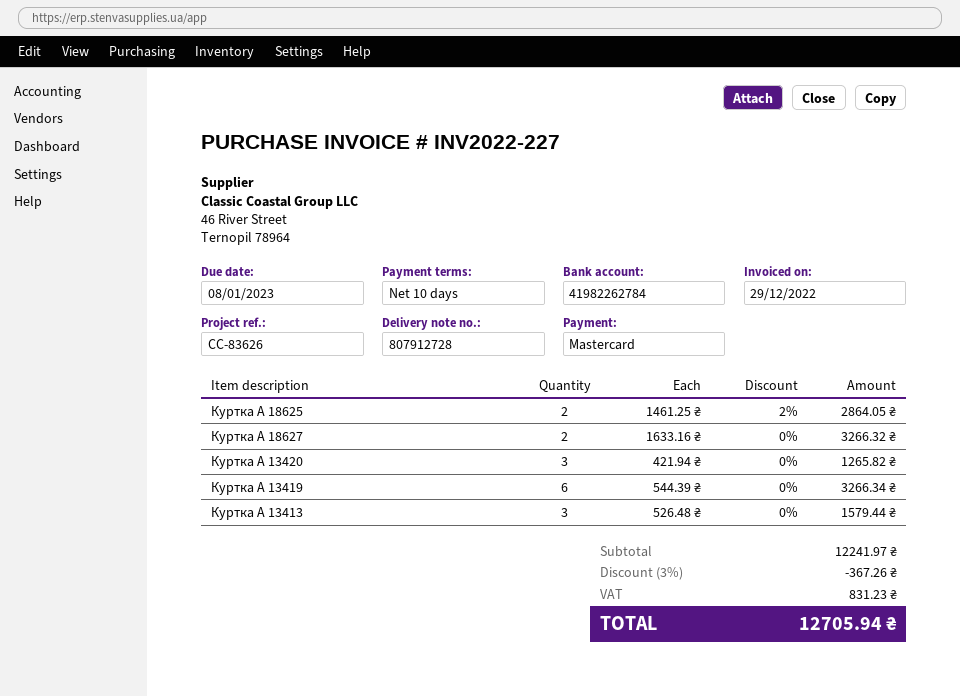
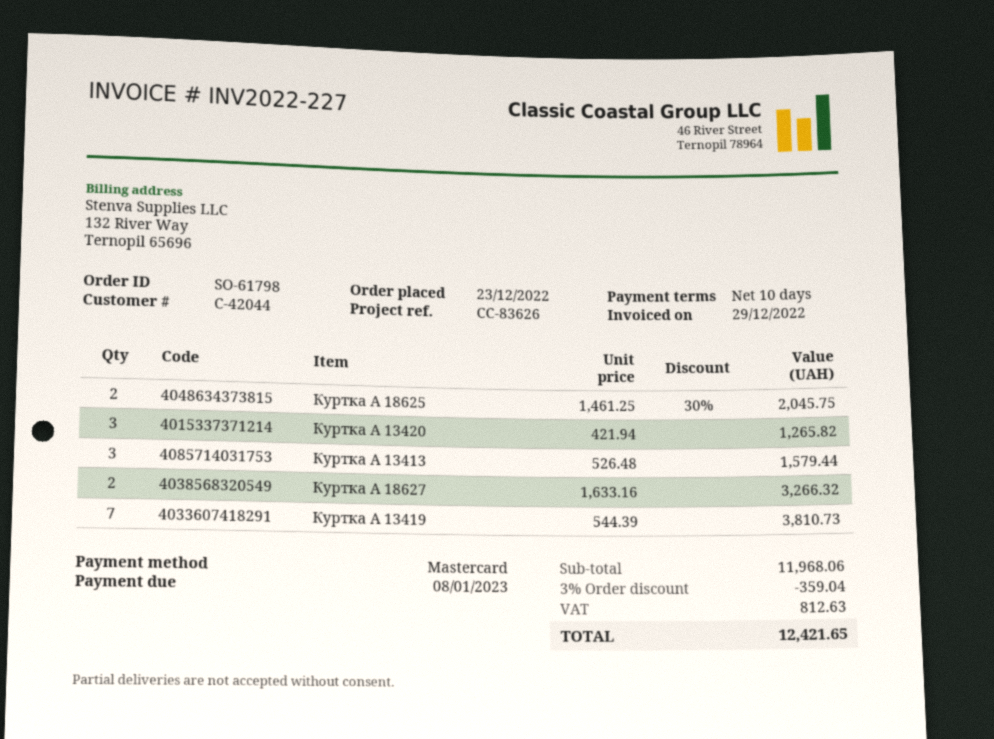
Куртка А 18625: 2 x 1461.25 - 2% = 2864.05 -> 2 x 1461.25 - 30% = 2045.75
Куртка А 13419: 6 x 544.39 = 3266.34 -> 7 x 544.39 = 3810.73
subtotal: 12241.97 -> 11968.06
discount: 3% = 367.26 -> 3% = 359.04
tax: 831.23 -> 812.63
total: 12705.94 -> 12421.65

